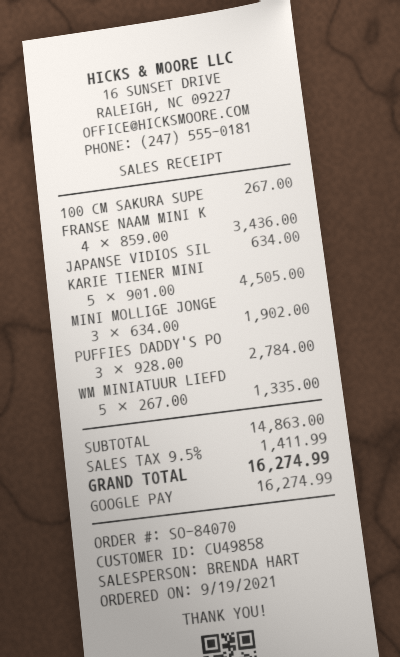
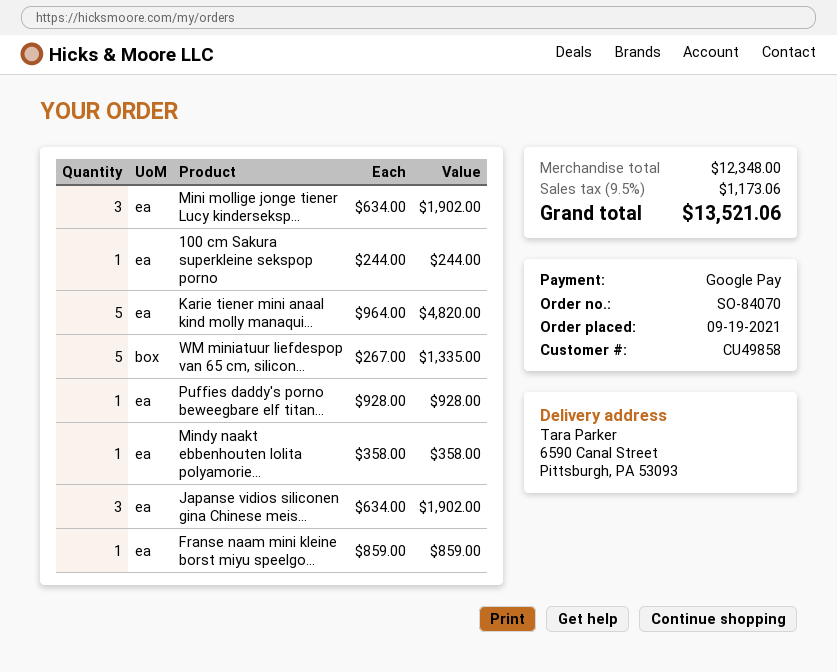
100 CM SAKURA SUPE: 1 x 267.00 = 267.00 -> 1 x 244.00 = 244.00
FRANSE NAAM MINI K: 4 x 859.00 = 3436.00 -> 1 x 859.00 = 859.00
JAPANSE VIDIOS SIL: 1 x 634.00 = 634.00 -> 3 x 634.00 = 1902.00
KARIE TIENER MINI: 5 x 901.00 = 4505.00 -> 5 x 964.00 = 4820.00
PUFFIES DADDY'S PO: 3 x 928.00 = 2784.00 -> 1 x 928.00 = 928.00
Mindy naakt ebbenhouten lolita polyamorie...: none -> 1 x 358.00 = 358.00
subtotal: 14863.00 -> 12348.00
tax: 9.5% = 1411.99 -> 9.5% = 1173.06
total: 16274.99 -> 13521.06

